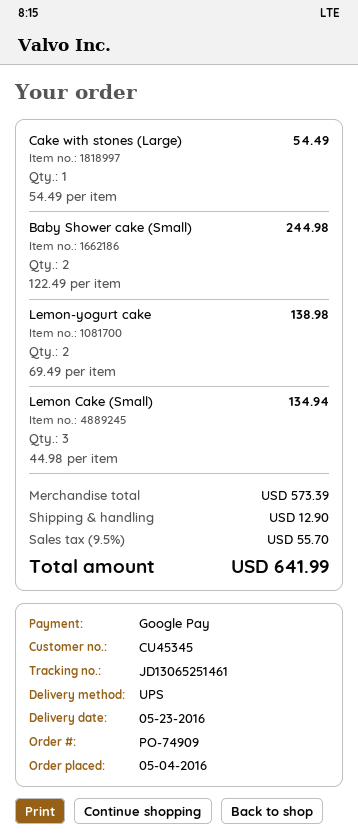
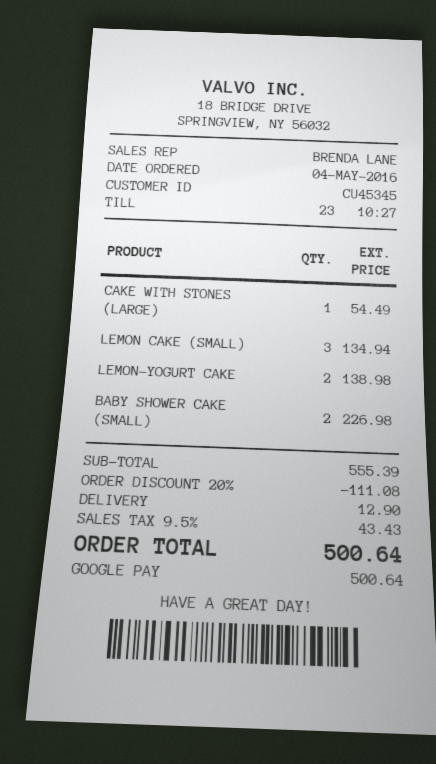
Baby Shower cake (Small): 2 for 244.98 -> 2 for 226.98
subtotal: 573.39 -> 555.39
discount: none -> 20% = 111.08
tax: 9.5% = 55.70 -> 9.5% = 43.43
total: 641.99 -> 500.64

